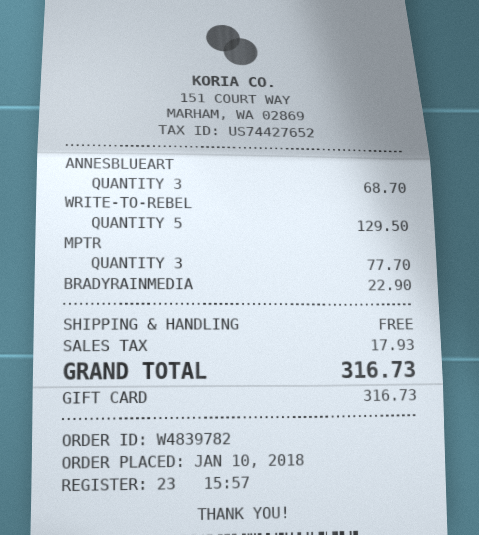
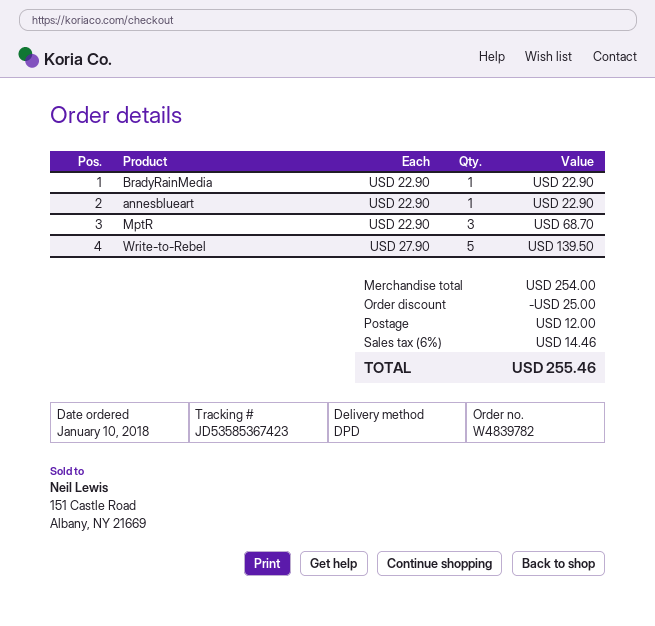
ANNESBLUEART: 3 for 68.70 -> 1 for 22.90
WRITE-TO-REBEL: 5 for 129.50 -> 5 for 139.50
MPTR: 3 for 77.70 -> 3 for 68.70
discount: none -> 25.00
shipping: 0.00 -> 12.00
tax: 17.93 -> 14.46
total: 316.73 -> 255.46

